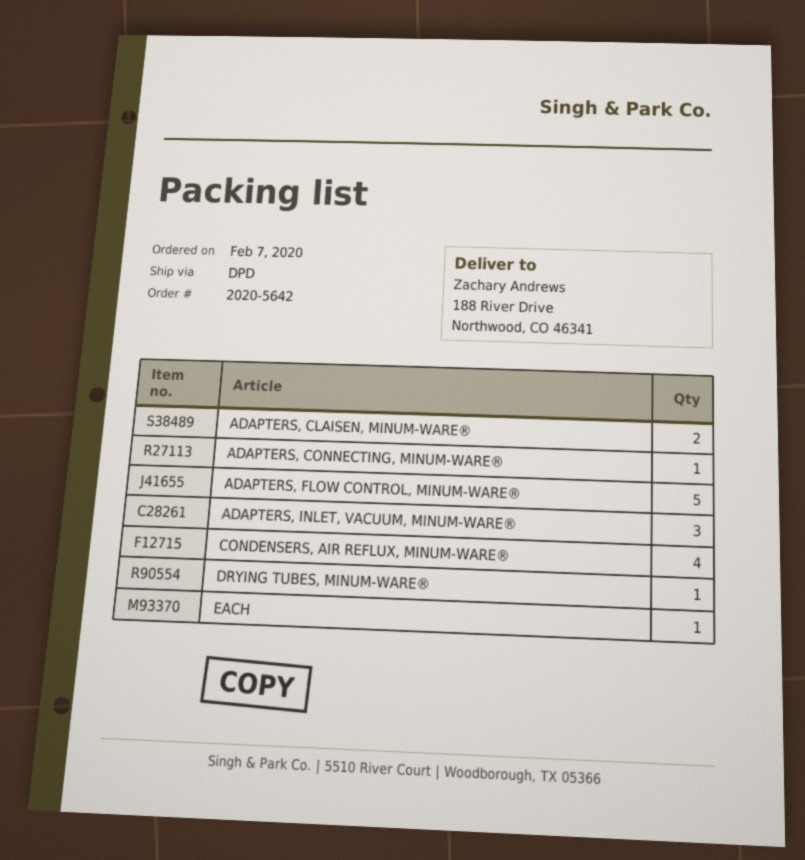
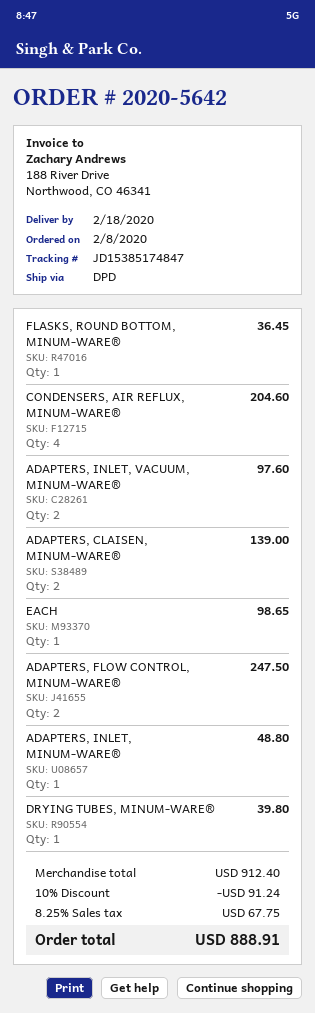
order date: 2020-02-07 -> 2020-02-08
ADAPTERS, CONNECTING, MINUM-WARE®: 1 -> none
ADAPTERS, FLOW CONTROL, MINUM-WARE®: 5 -> 2
ADAPTERS, INLET, VACUUM, MINUM-WARE®: 3 -> 2
FLASKS, ROUND BOTTOM, MINUM-WARE®: none -> 1
ADAPTERS, INLET, MINUM-WARE®: none -> 1

